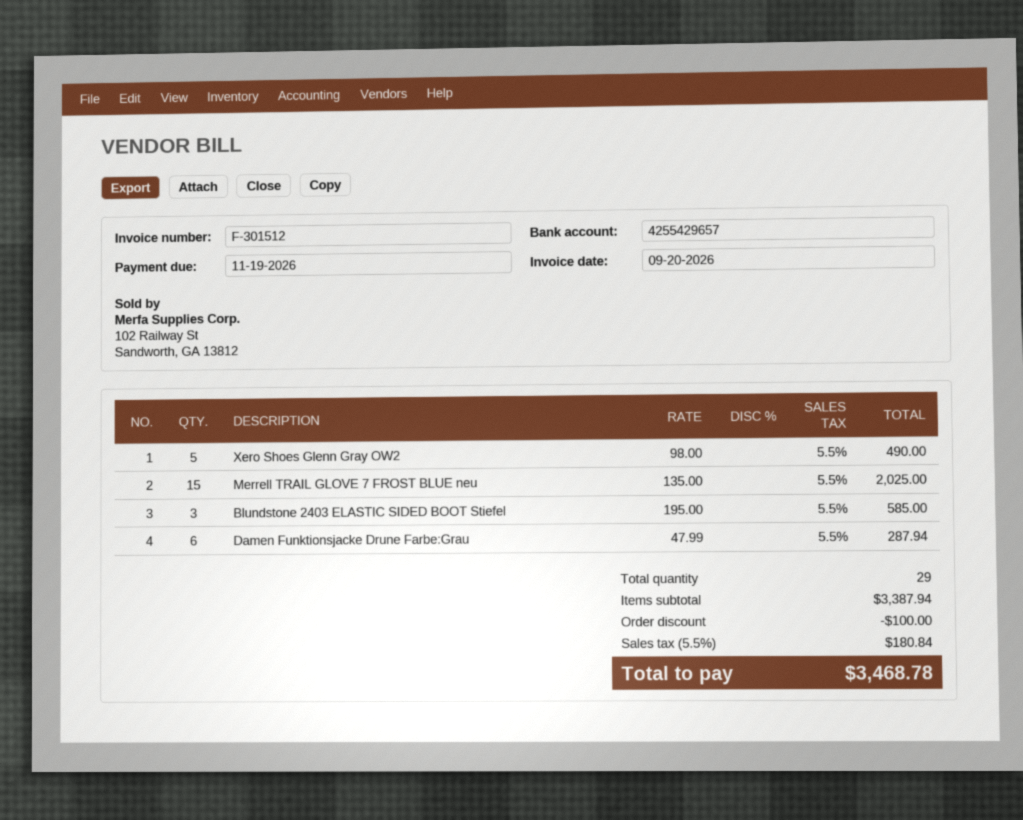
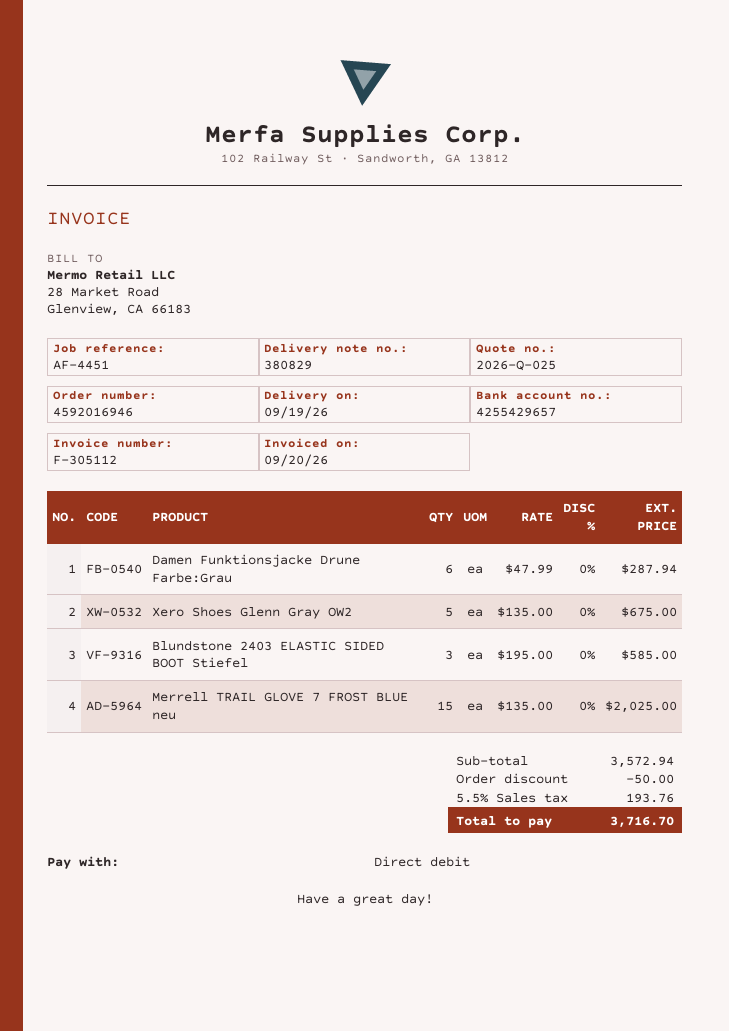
invoice number: F-301512 -> F-305112
Xero Shoes Glenn Gray OW2: 5 x 98.00 = 490.00 -> 5 x 135.00 = 675.00
subtotal: 3387.94 -> 3572.94
discount: 100.00 -> 50.00
tax: 5.5% = 180.84 -> 5.5% = 193.76
total: 3468.78 -> 3716.70

